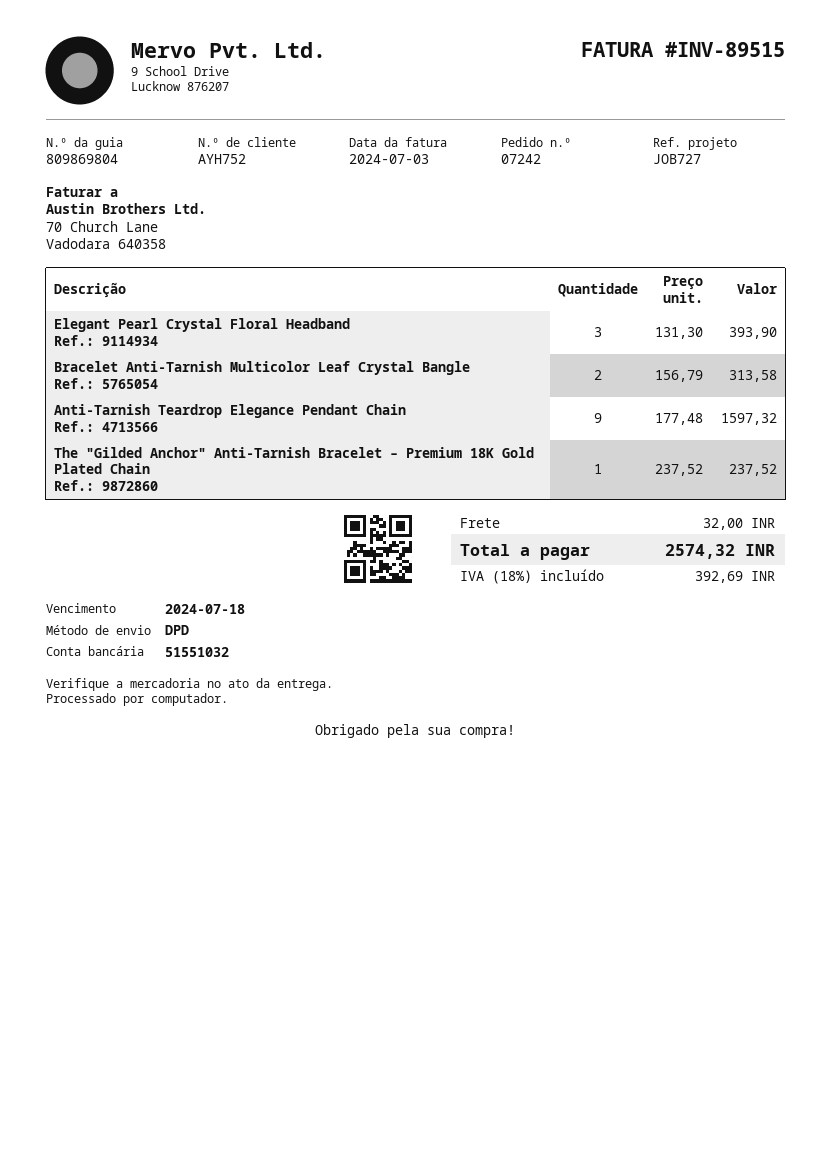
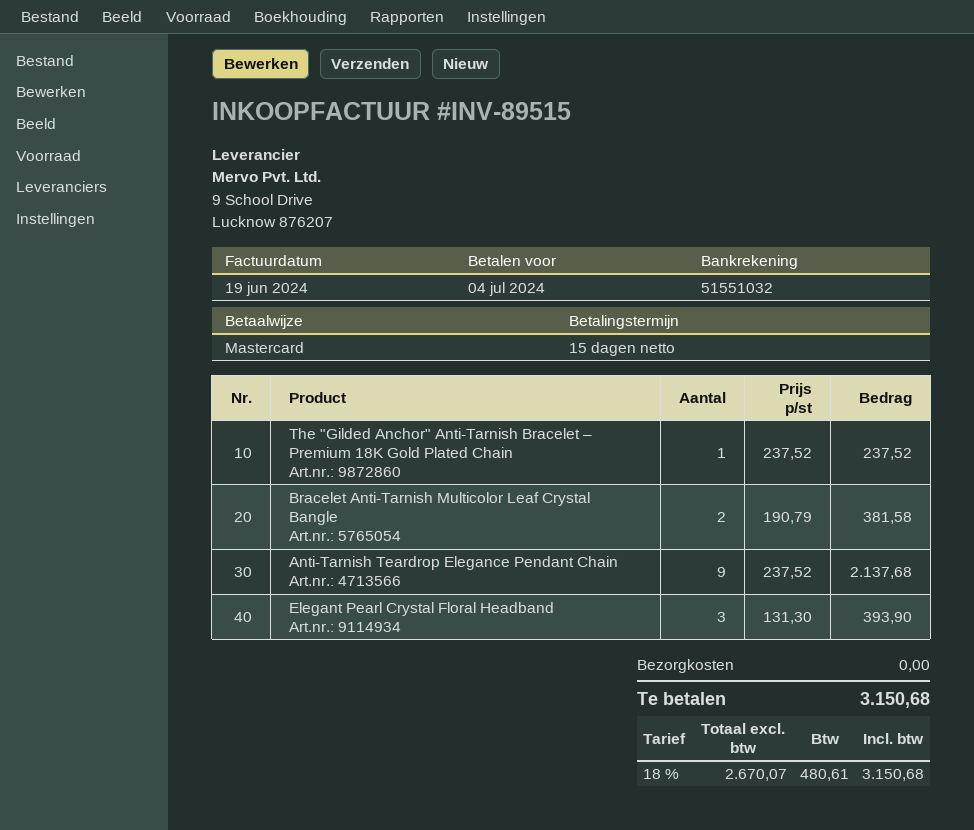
invoice date: 2024-07-03 -> 2024-06-19
due date: 2024-07-18 -> 2024-07-04
Bracelet Anti-Tarnish Multicolor Leaf Crystal Bangle: 2 x 156.79 = 313.58 -> 2 x 190.79 = 381.58
Anti-Tarnish Teardrop Elegance Pendant Chain: 9 x 177.48 = 1597.32 -> 9 x 237.52 = 2137.68
shipping: 32.00 -> 0.00
tax: 18% = 392.69 -> 18% = 480.61
total: 2574.32 -> 3150.68

